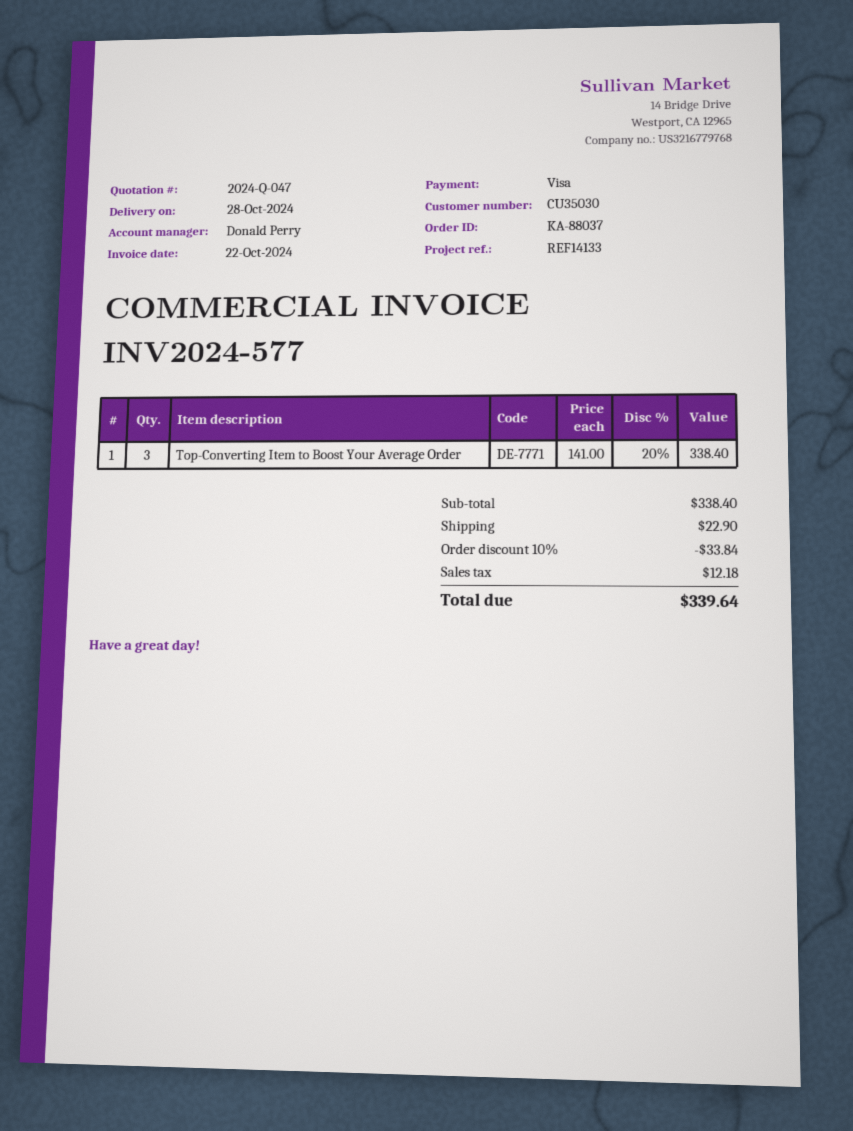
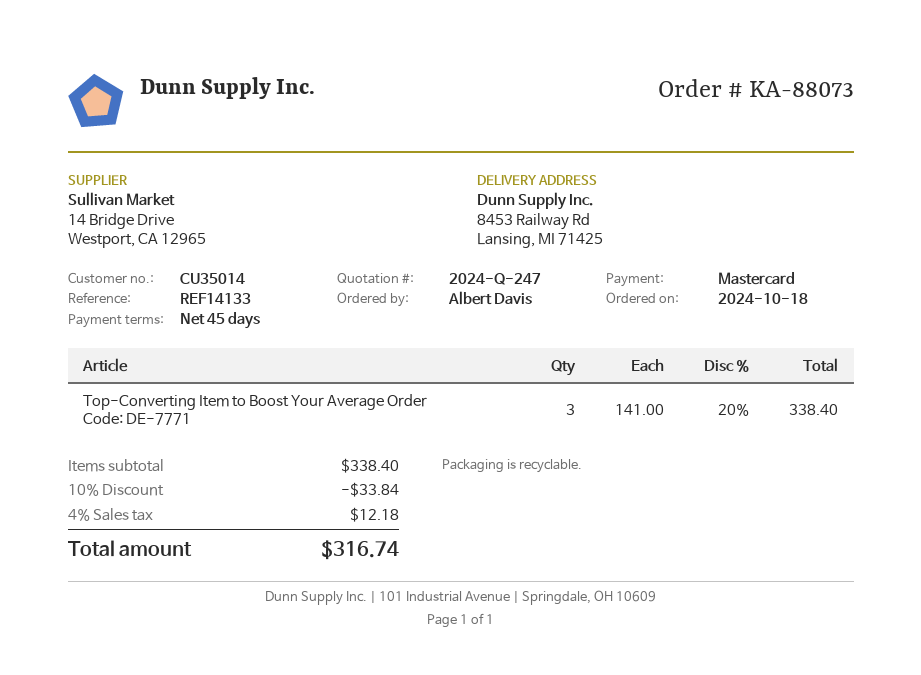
quote number: 2024-Q-047 -> 2024-Q-247
order number: KA-88037 -> KA-88073
customer number: CU35030 -> CU35014
payment method: Visa -> Mastercard
shipping: 22.90 -> none
total: 339.64 -> 316.74

